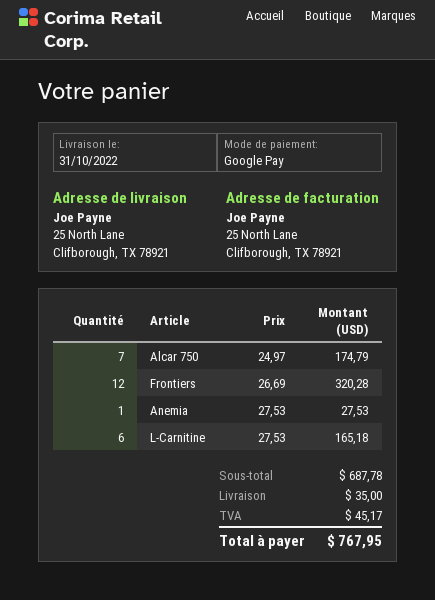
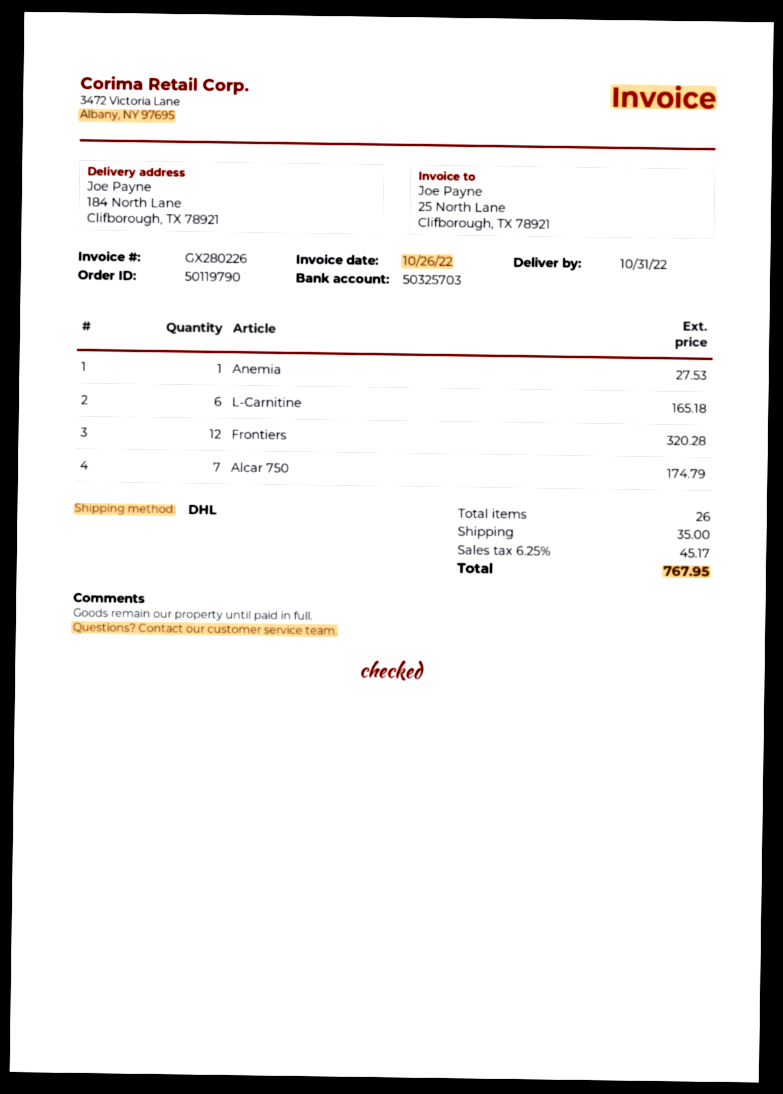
ship to: 25 North Lane, Clifborough, TX 78921 -> 184 North Lane, Clifborough, TX 78921

